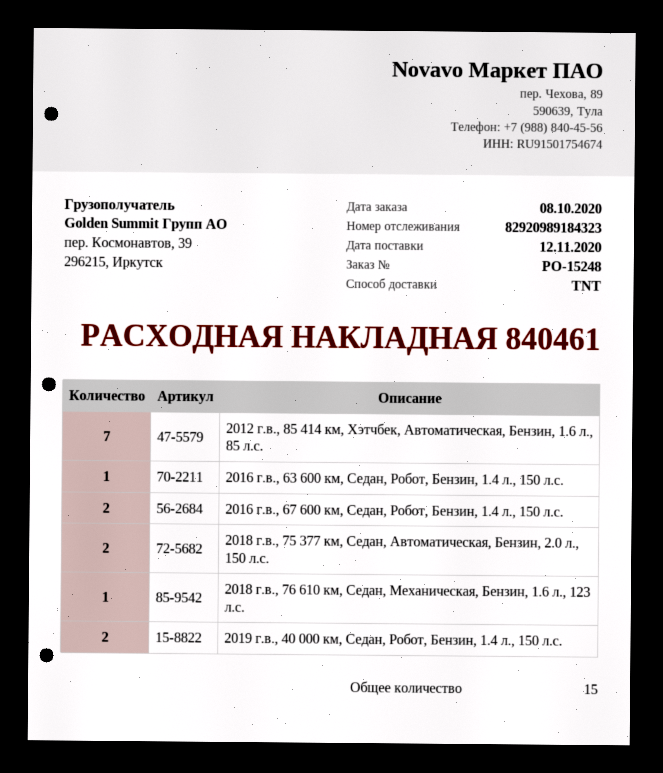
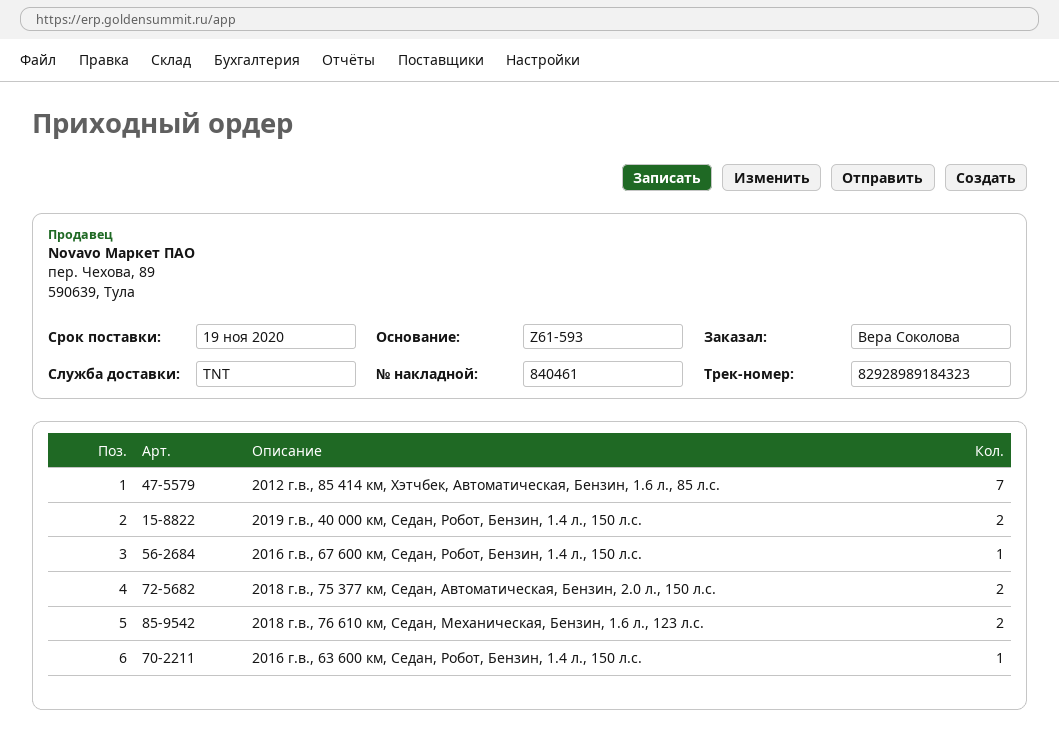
delivery date: 2020-11-12 -> 2020-11-19
tracking number: 82920989184323 -> 82928989184323
2016 г.в., 67 600 км, Седан, Робот, Бензин, 1.4 л., 150 л.с.: 2 -> 1
2018 г.в., 76 610 км, Седан, Механическая, Бензин, 1.6 л., 123 л.с.: 1 -> 2

